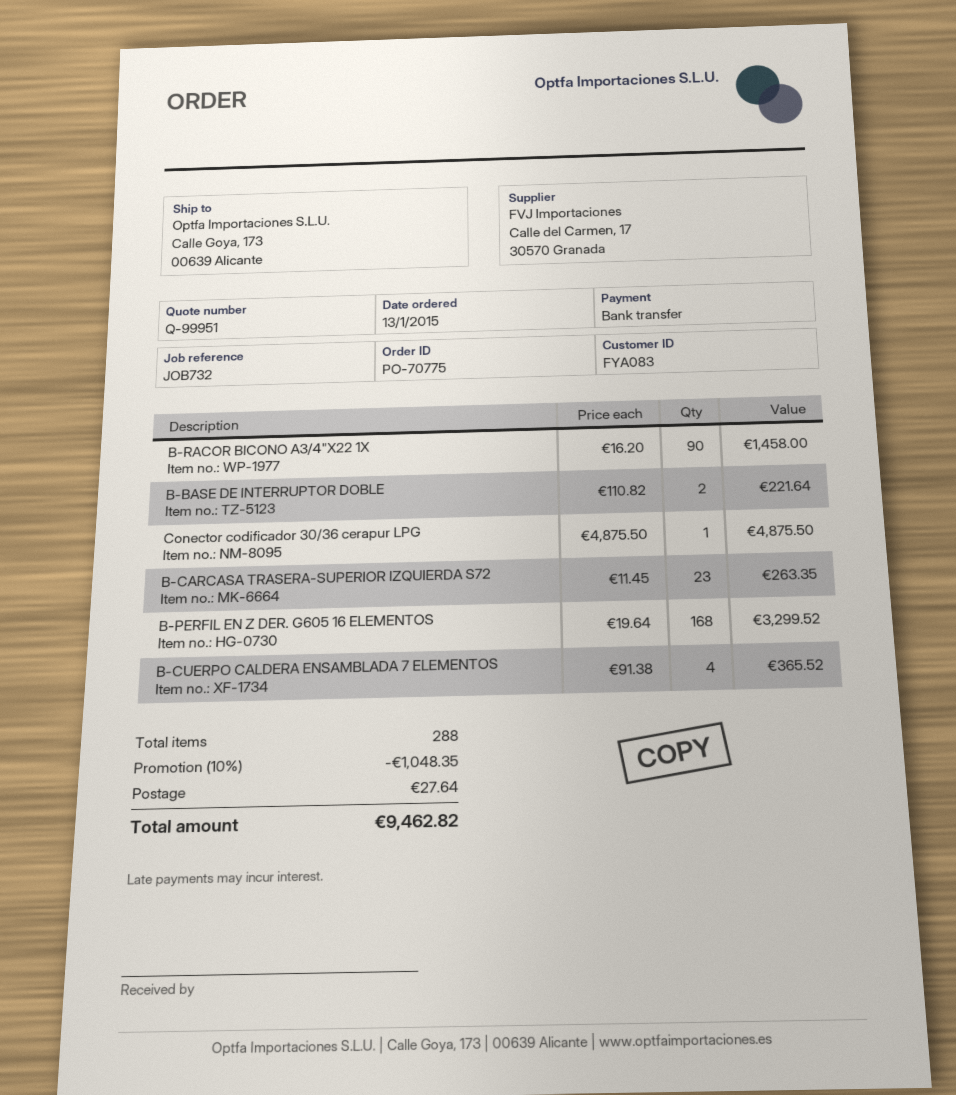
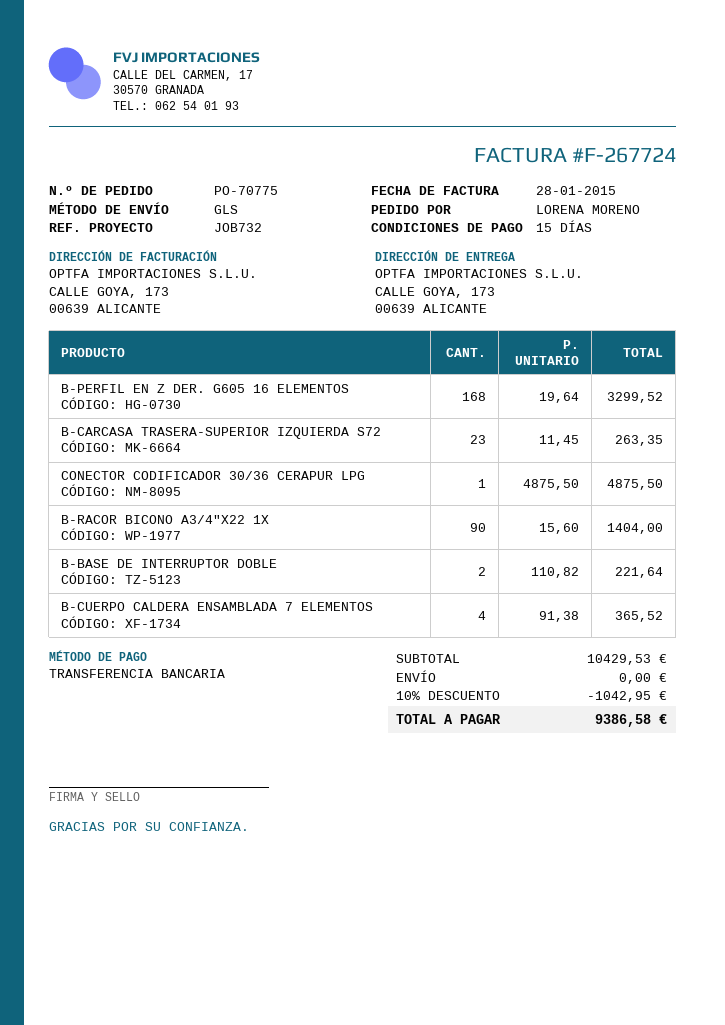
B-RACOR BICONO A3/4"X22 1X: 90 x 16.20 = 1458.00 -> 90 x 15.60 = 1404.00
discount: 10% = 1048.35 -> 10% = 1042.95
shipping: 27.64 -> 0.00
total: 9462.82 -> 9386.58

